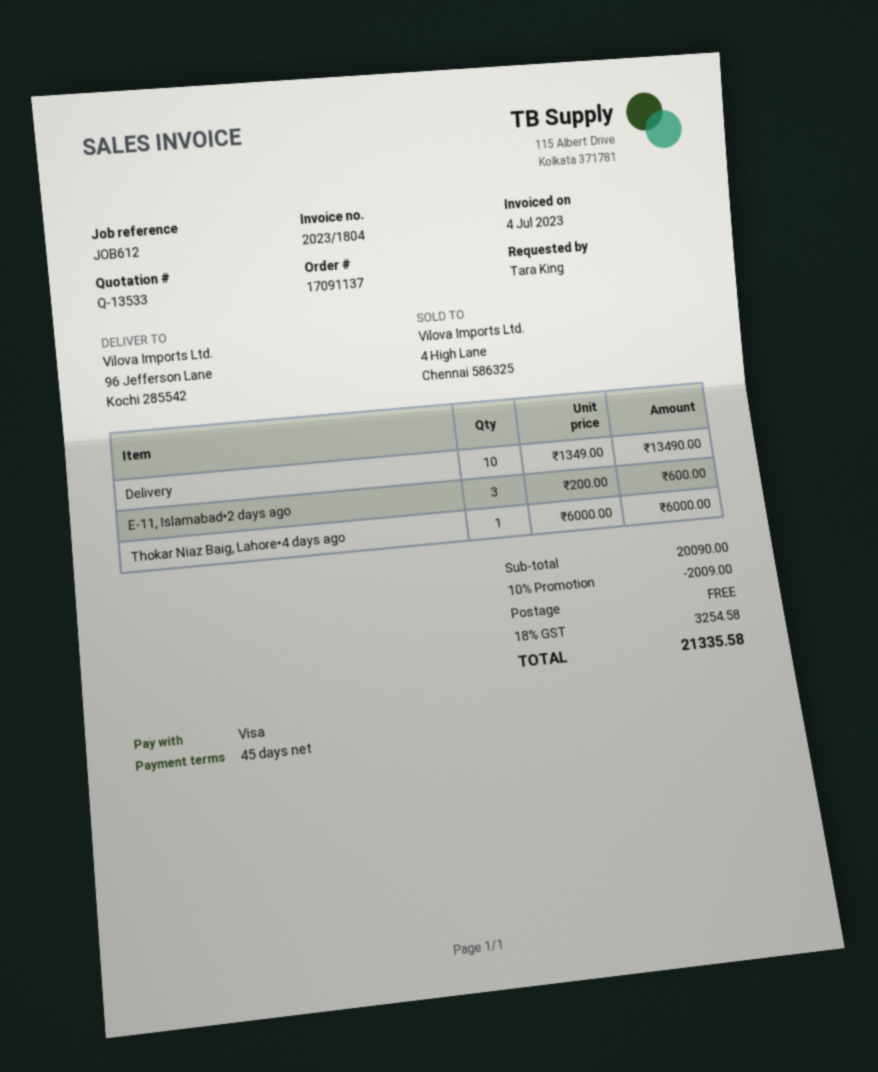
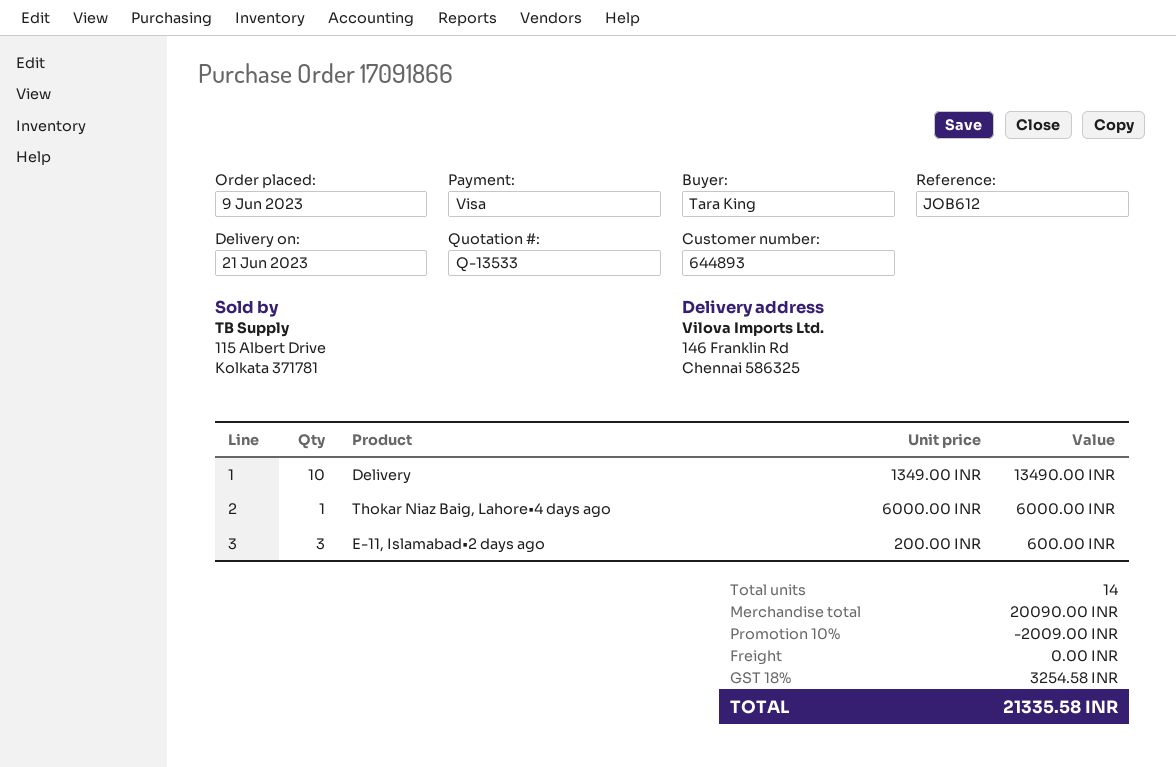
order number: 17091137 -> 17091866
ship to: 96 Jefferson Lane, Kochi 285542 -> 146 Franklin Rd, Chennai 586325

